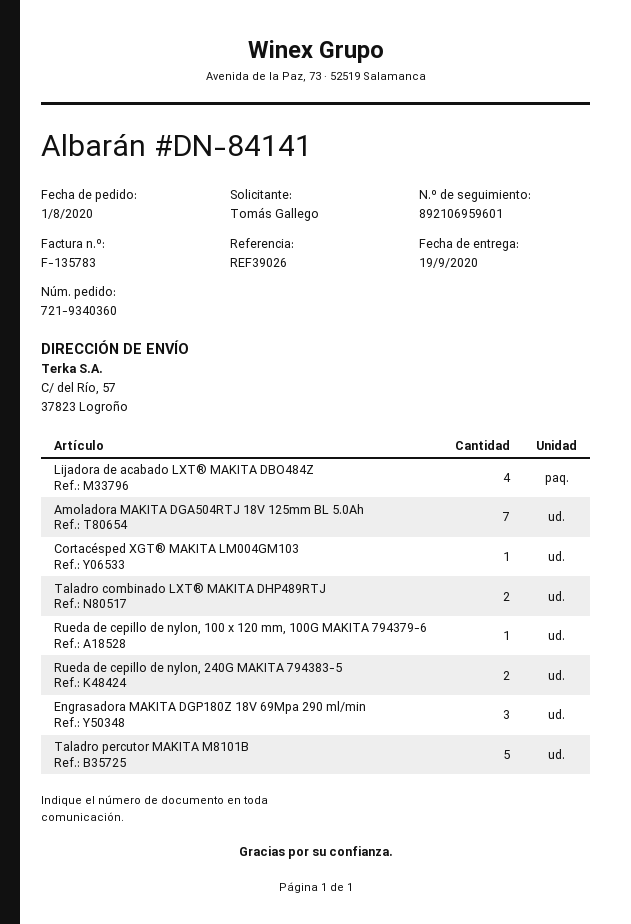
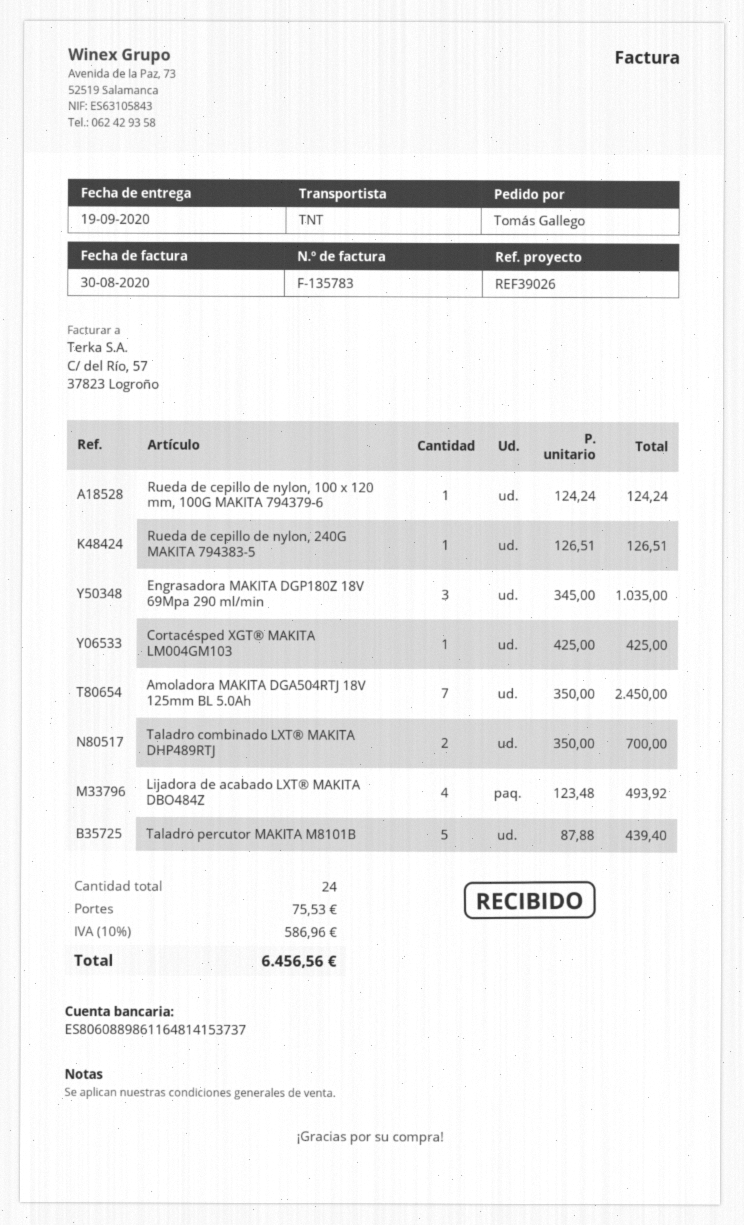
Rueda de cepillo de nylon, 240G MAKITA 794383-5: 2 -> 1

